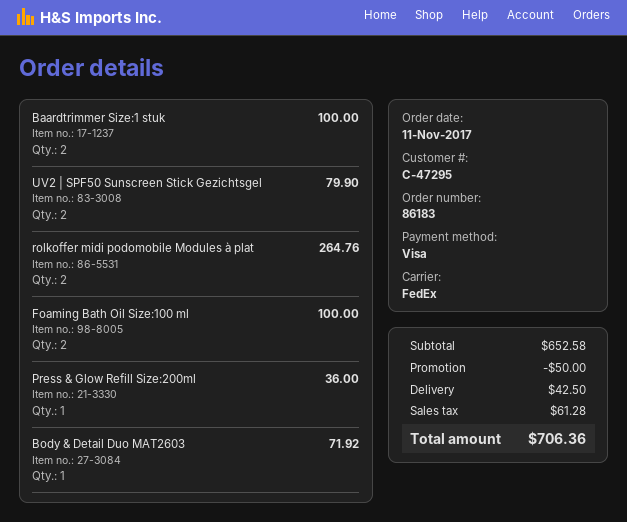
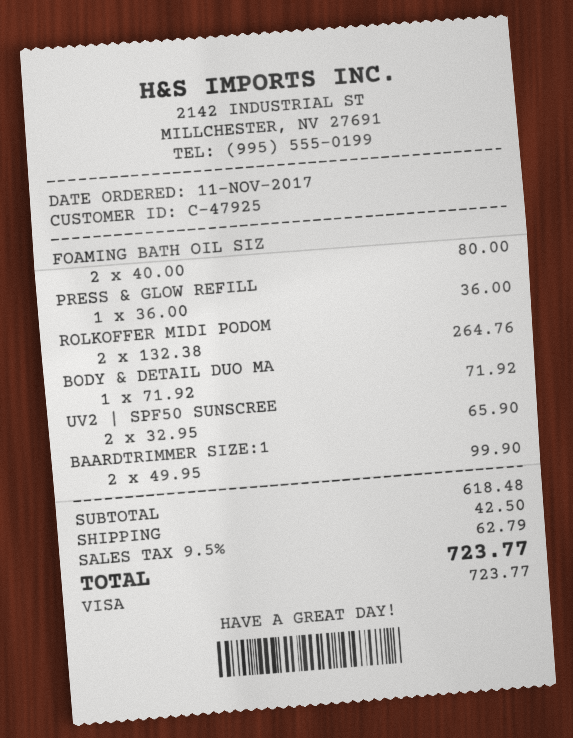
customer number: C-47295 -> C-47925
Baardtrimmer Size:1 stuk: 2 for 100.00 -> 2 for 99.90
UV2 | SPF50 Sunscreen Stick Gezichtsgel: 2 for 79.90 -> 2 for 65.90
Foaming Bath Oil Size:100 ml: 2 for 100.00 -> 2 for 80.00
subtotal: 652.58 -> 618.48
discount: 50.00 -> none
tax: 61.28 -> 62.79
total: 706.36 -> 723.77

